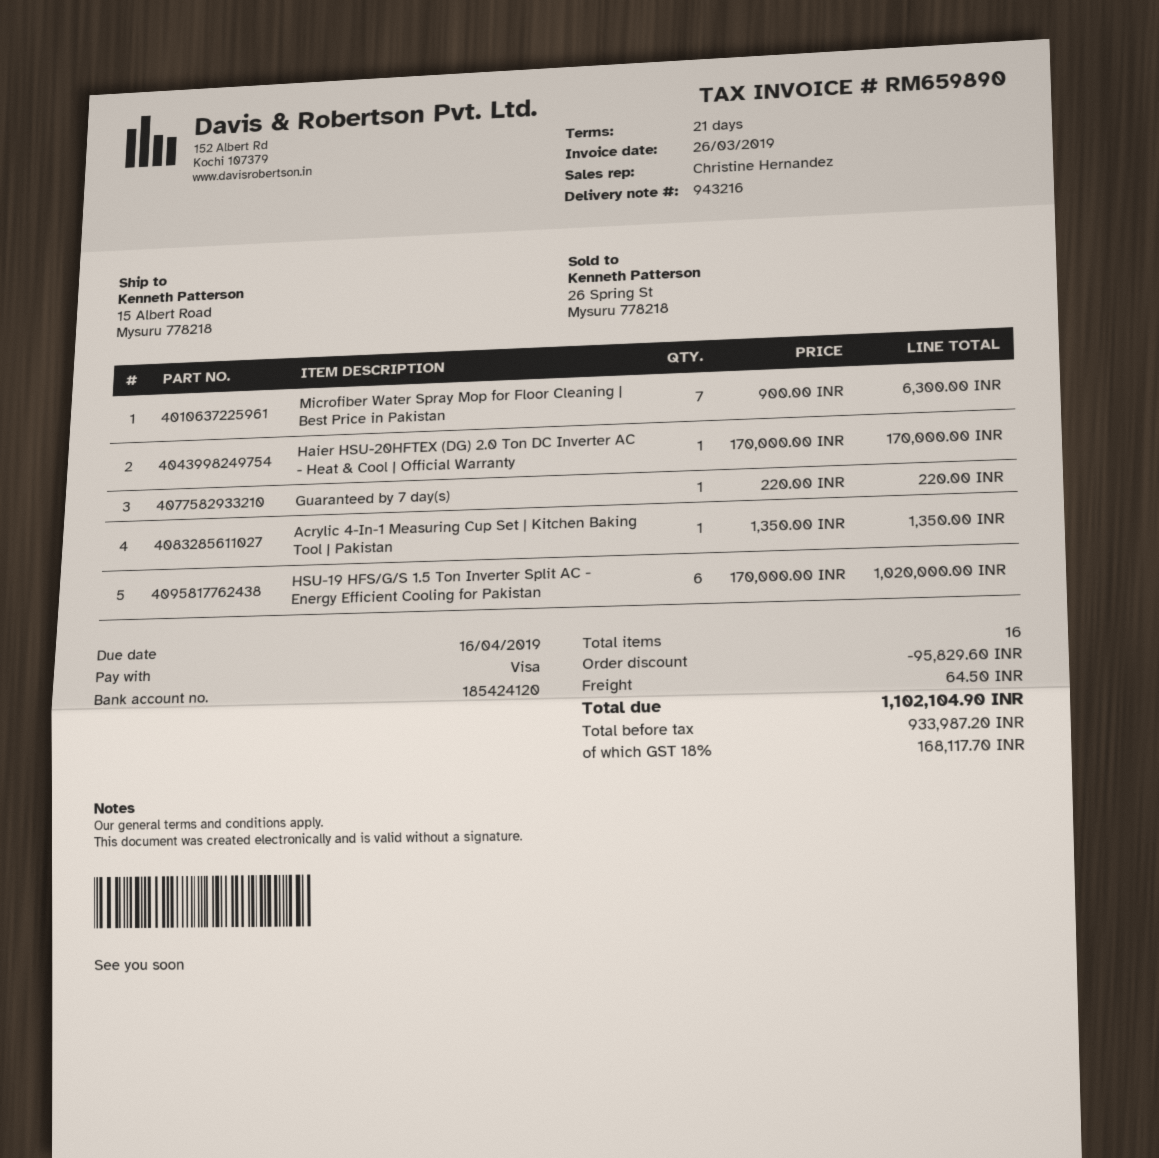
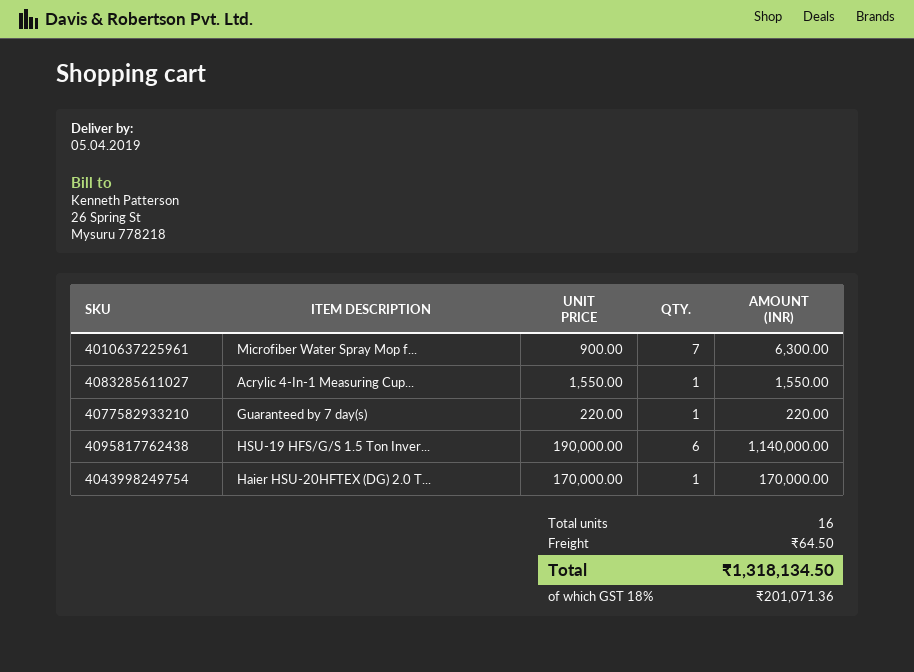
Acrylic 4-In-1 Measuring Cup Set | Kitchen Baking Tool | Pakistan: 1 x 1350.00 = 1350.00 -> 1 x 1550.00 = 1550.00
HSU-19 HFS/G/S 1.5 Ton Inverter Split AC - Energy Efficient Cooling for Pakistan: 6 x 170000.00 = 1020000.00 -> 6 x 190000.00 = 1140000.00
discount: 95829.60 -> none
tax: 18% = 168117.70 -> 18% = 201071.36
total: 1102104.90 -> 1318134.50

